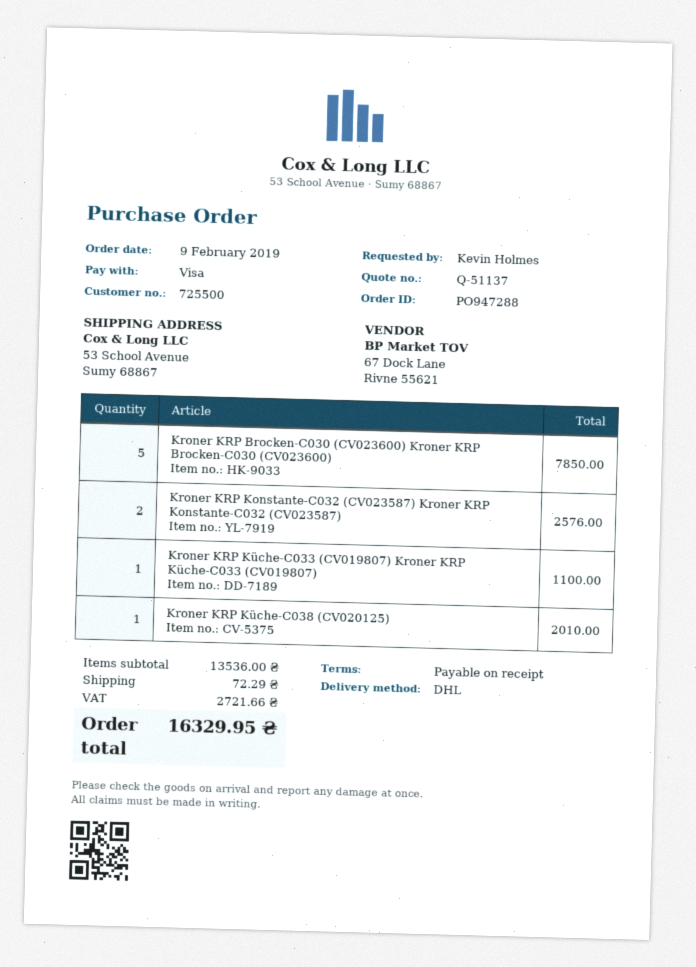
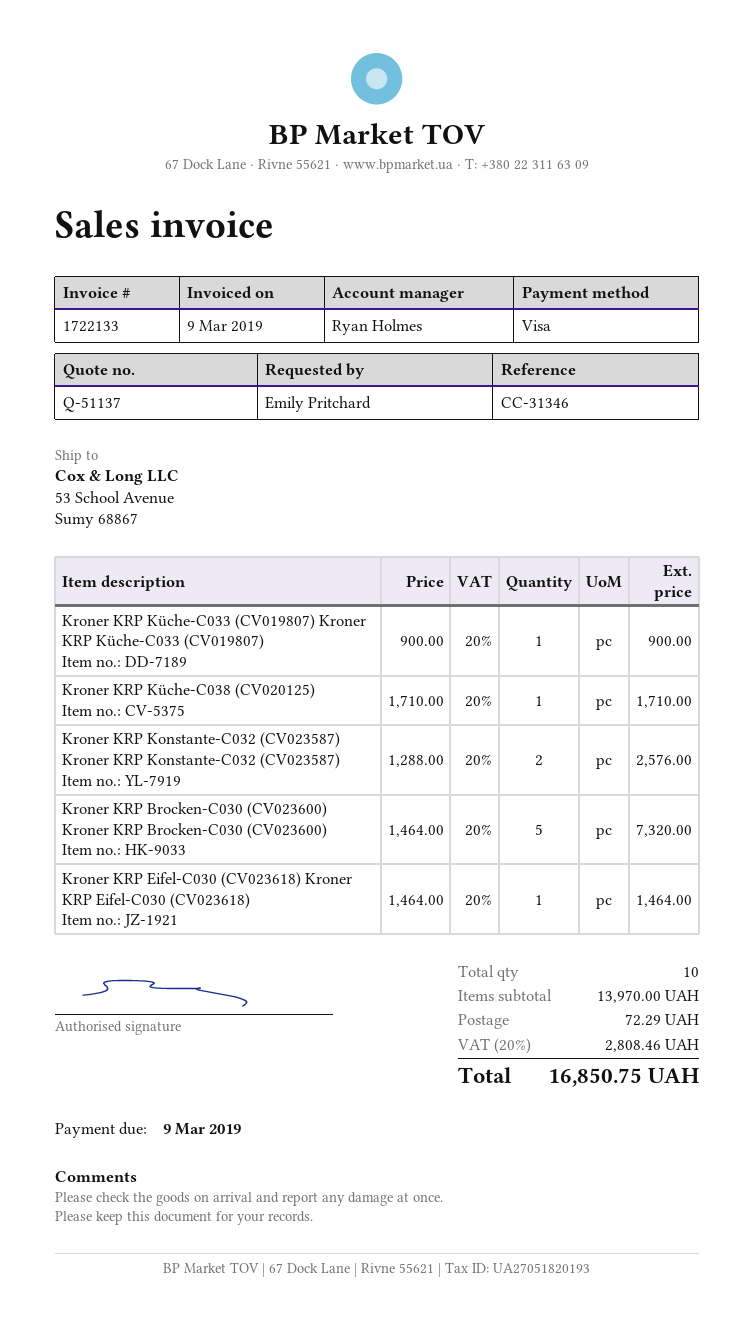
ordered by: Kevin Holmes -> Emily Pritchard
Kroner KRP Brocken-C030 (CV023600) Kroner KRP Brocken-C030 (CV023600): 5 for 7850.00 -> 5 for 7320.00
Kroner KRP Küche-C033 (CV019807) Kroner KRP Küche-C033 (CV019807): 1 for 1100.00 -> 1 for 900.00
Kroner KRP Küche-C038 (CV020125): 1 for 2010.00 -> 1 for 1710.00
Kroner KRP Eifel-C030 (CV023618) Kroner KRP Eifel-C030 (CV023618): none -> 1 for 1464.00
subtotal: 13536.00 -> 13970.00
tax: 2721.66 -> 2808.46
total: 16329.95 -> 16850.75

